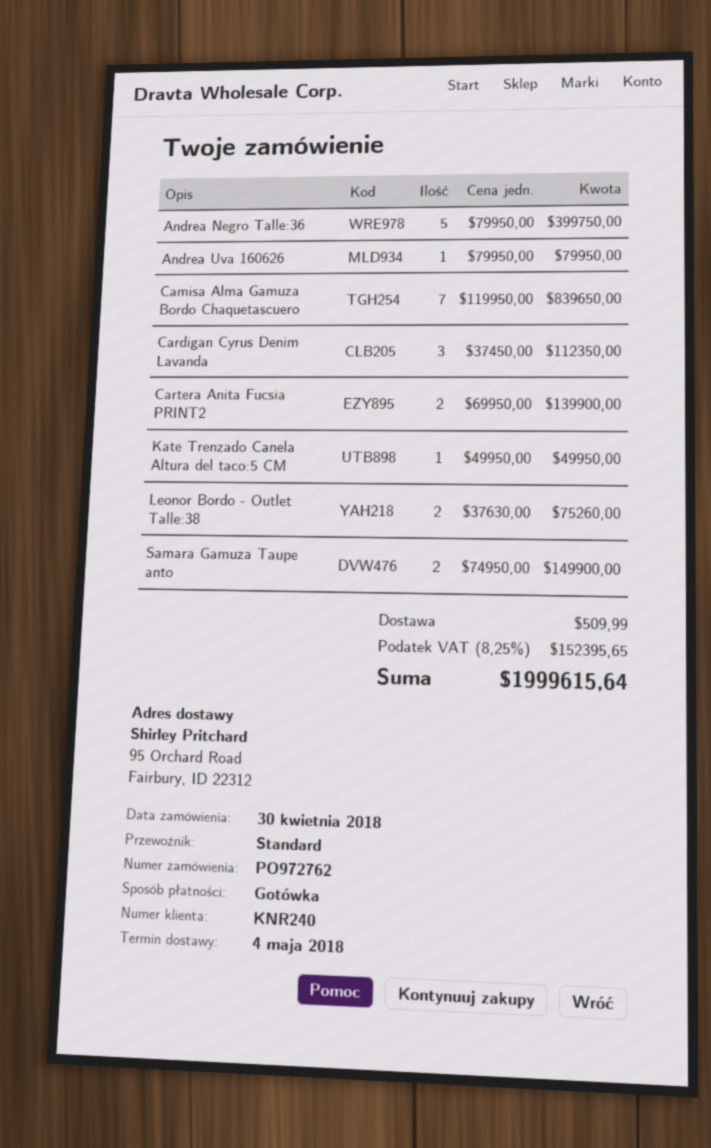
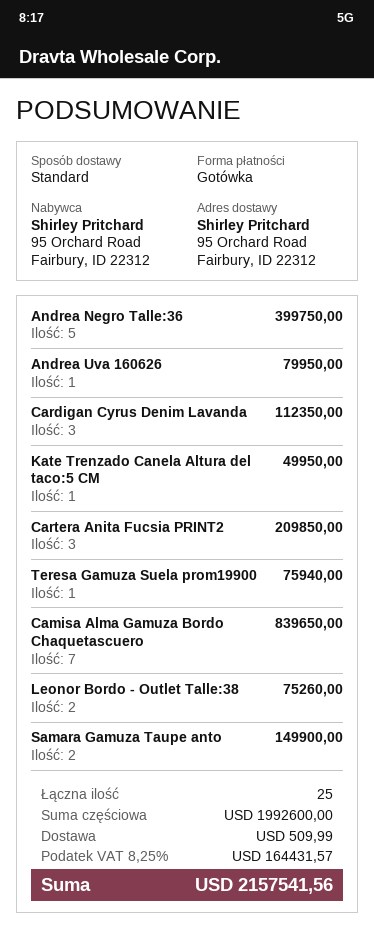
Cartera Anita Fucsia PRINT2: 2 for 139900.00 -> 3 for 209850.00
Teresa Gamuza Suela prom19900: none -> 1 for 75940.00
tax: 8.25% = 152395.65 -> 8.25% = 164431.57
total: 1999615.64 -> 2157541.56

